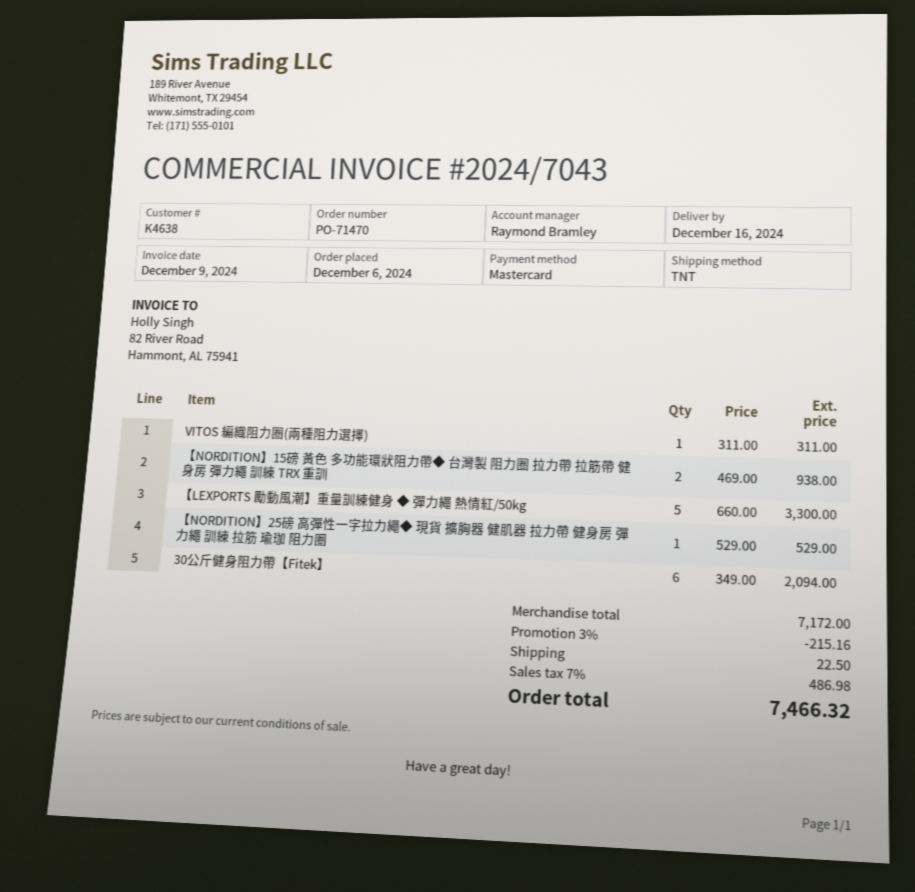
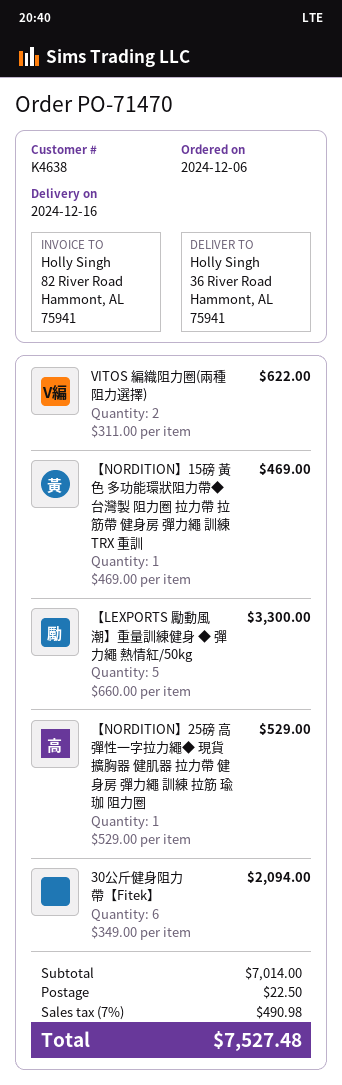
VITOS 編織阻力圈(兩種阻力選擇): 1 x 311.00 = 311.00 -> 2 x 311.00 = 622.00
【NORDITION】15磅 黃色 多功能環狀阻力帶◆ 台灣製 阻力圈 拉力帶 拉筋帶 健身房 彈力繩 訓練 TRX 重訓: 2 x 469.00 = 938.00 -> 1 x 469.00 = 469.00
subtotal: 7172.00 -> 7014.00
discount: 3% = 215.16 -> none
tax: 7% = 486.98 -> 7% = 490.98
total: 7466.32 -> 7527.48

